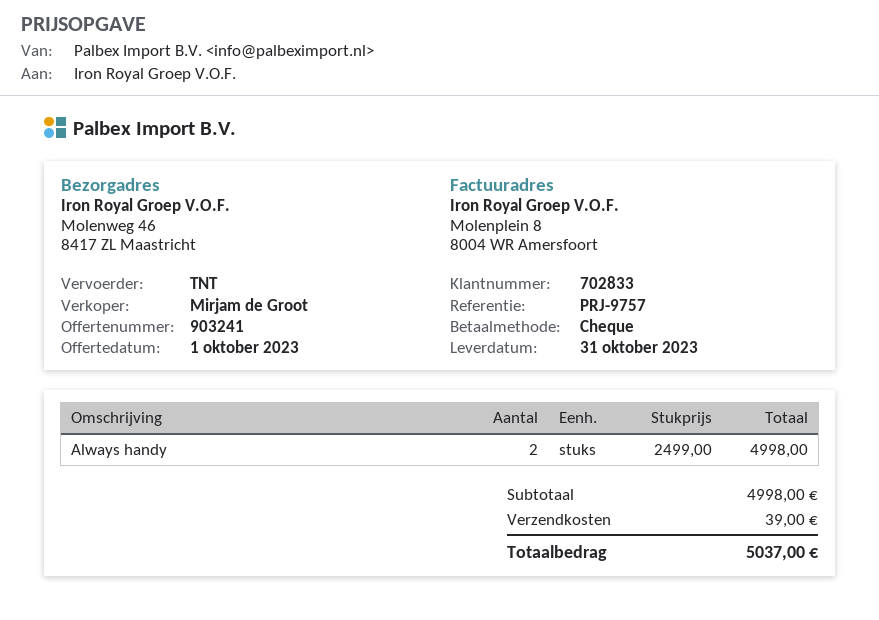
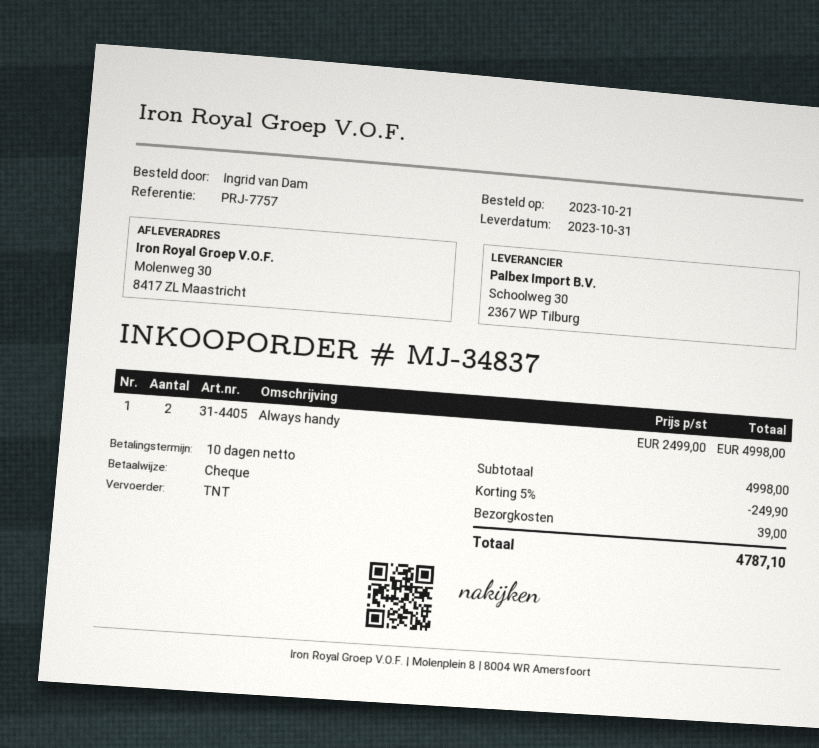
reference: PRJ-9757 -> PRJ-7757
ship to: Molenweg 46, 8417 ZL Maastricht -> Molenweg 30, 8417 ZL Maastricht
discount: none -> 5% = 249.90
total: 5037.00 -> 4787.10

